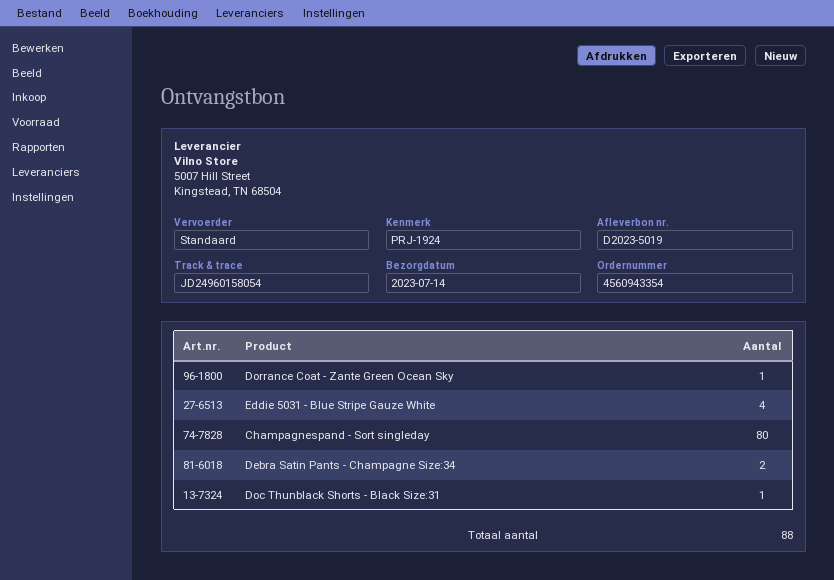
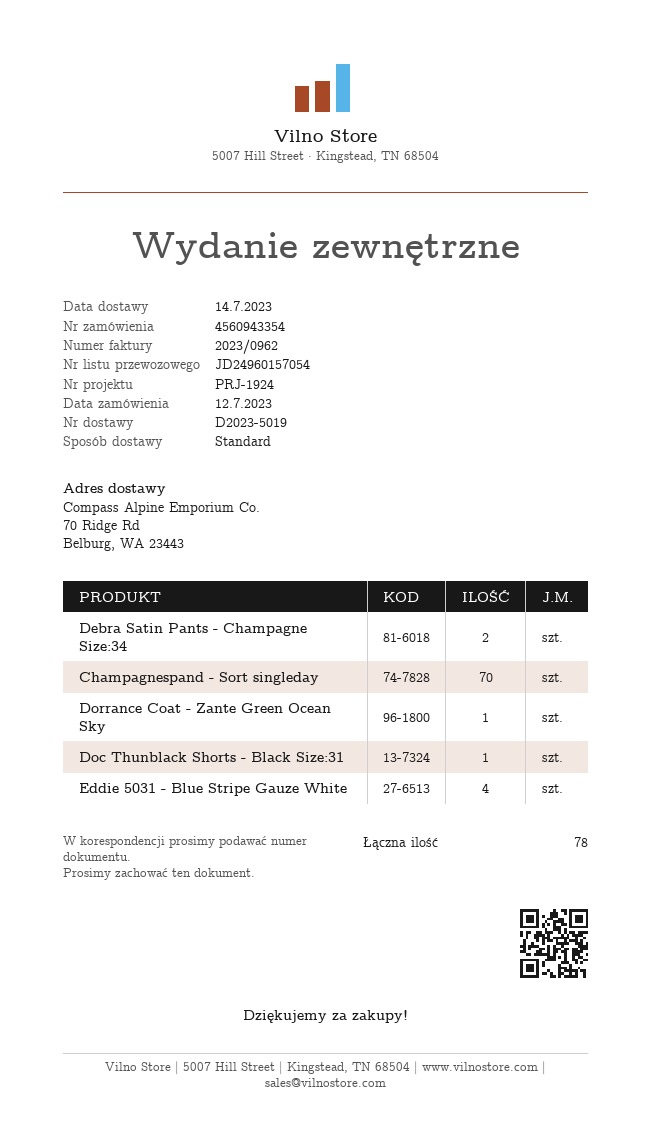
tracking number: JD24960158054 -> JD24960157054
Champagnespand - Sort singleday: 80 -> 70
total quantity: 88 -> 78

